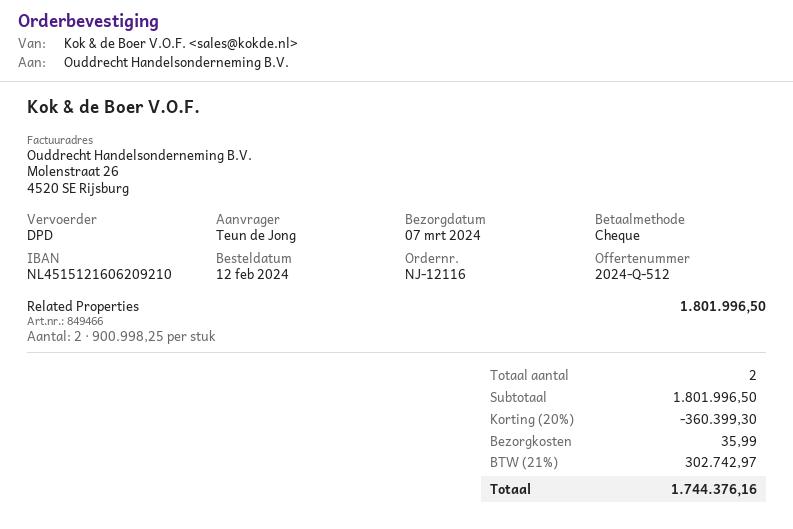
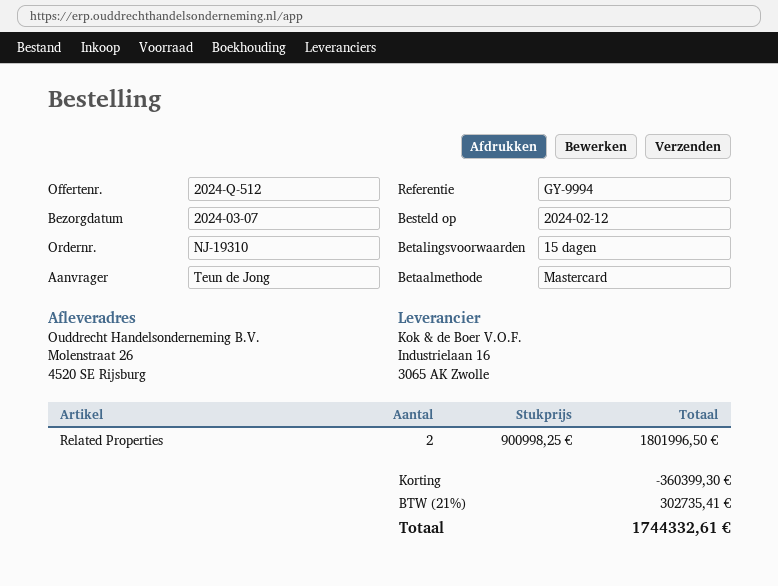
order number: NJ-12116 -> NJ-19310
payment method: cheque -> Mastercard
shipping: 35.99 -> none
tax: 21% = 302742.97 -> 21% = 302735.41
total: 1744376.16 -> 1744332.61

